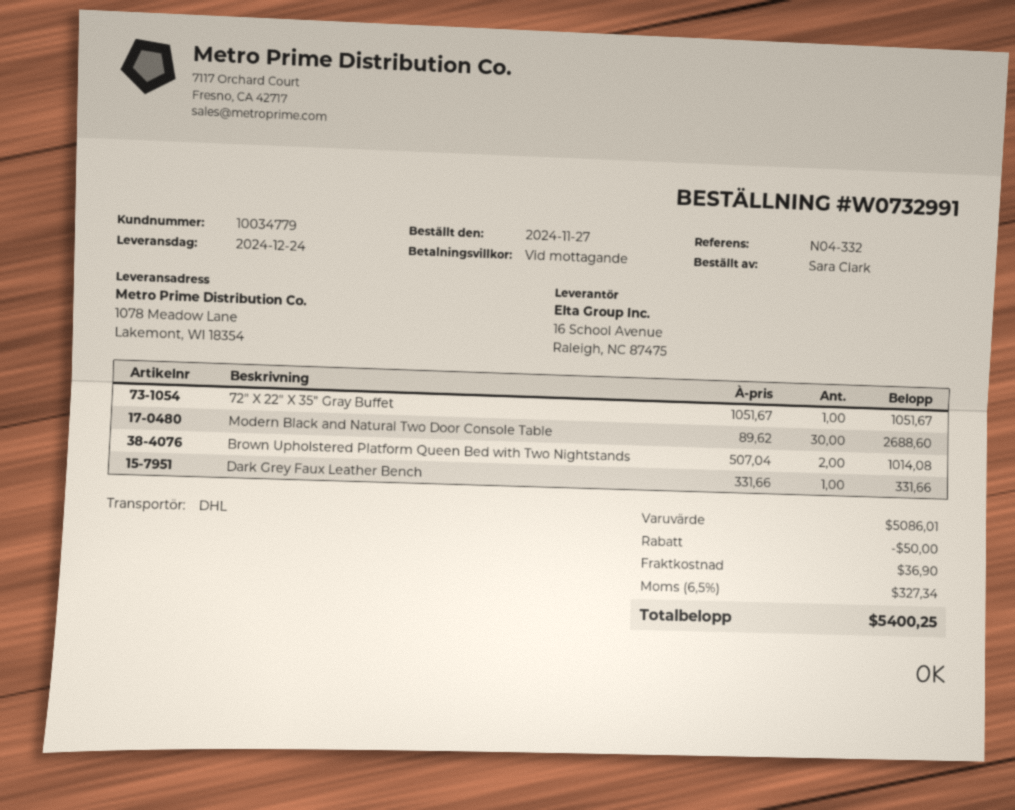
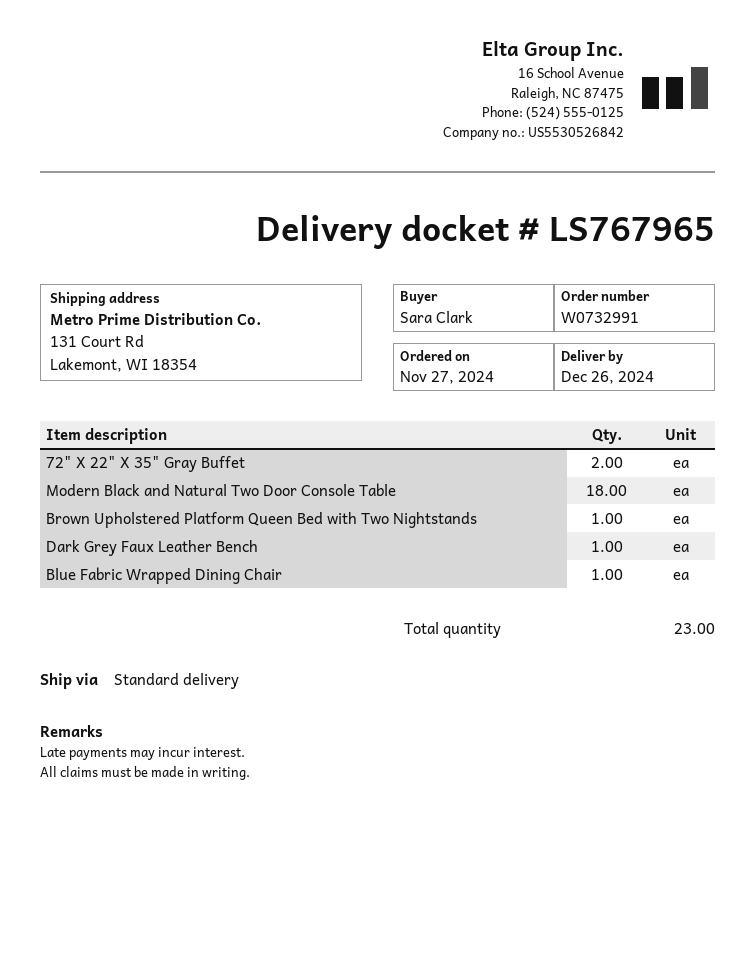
delivery date: 2024-12-24 -> 2024-12-26
shipping method: DHL -> standard
ship to: 1078 Meadow Lane, Lakemont, WI 18354 -> 131 Court Rd, Lakemont, WI 18354
72" X 22" X 35" Gray Buffet: 1 -> 2
Modern Black and Natural Two Door Console Table: 30 -> 18
Brown Upholstered Platform Queen Bed with Two Nightstands: 2 -> 1
Blue Fabric Wrapped Dining Chair: none -> 1

